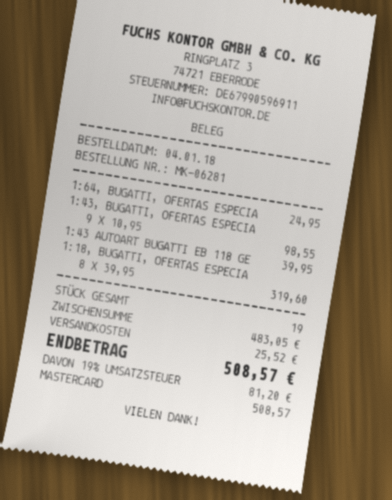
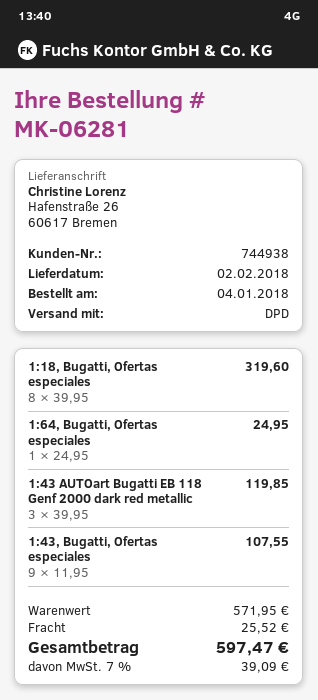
1:43, BUGATTI, OFERTAS ESPECIA: 9 x 10.95 = 98.55 -> 9 x 11.95 = 107.55
1:43 AUTOART BUGATTI EB 118 GE: 1 x 39.95 = 39.95 -> 3 x 39.95 = 119.85
subtotal: 483.05 -> 571.95
tax: 19% = 81.20 -> 7% = 39.09
total: 508.57 -> 597.47

